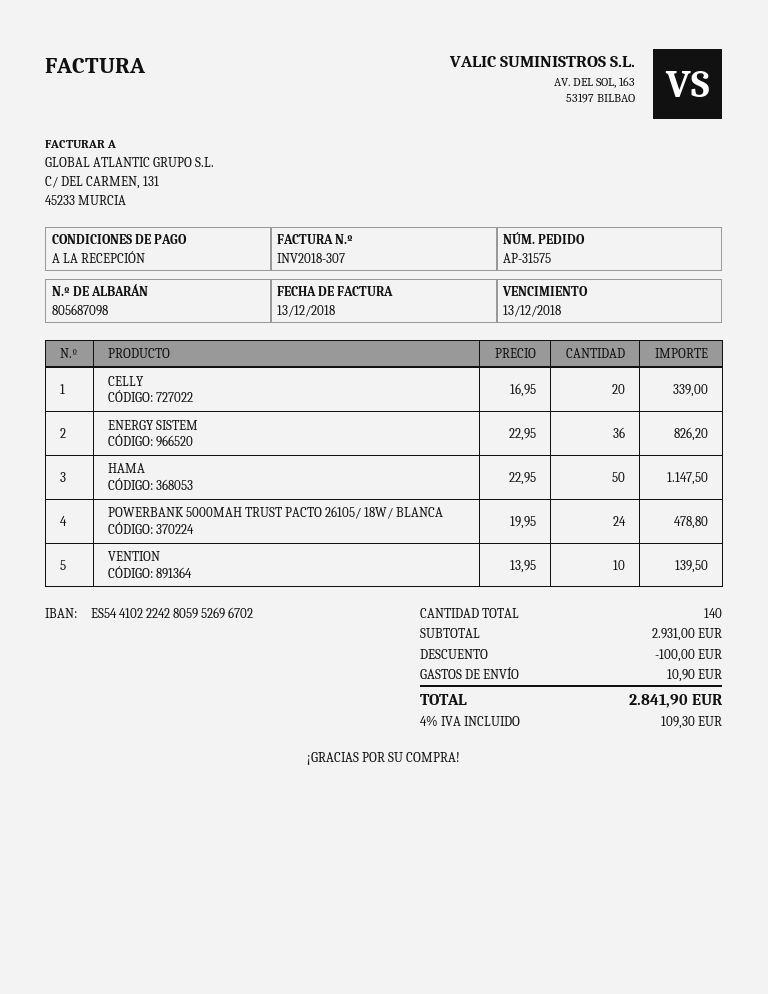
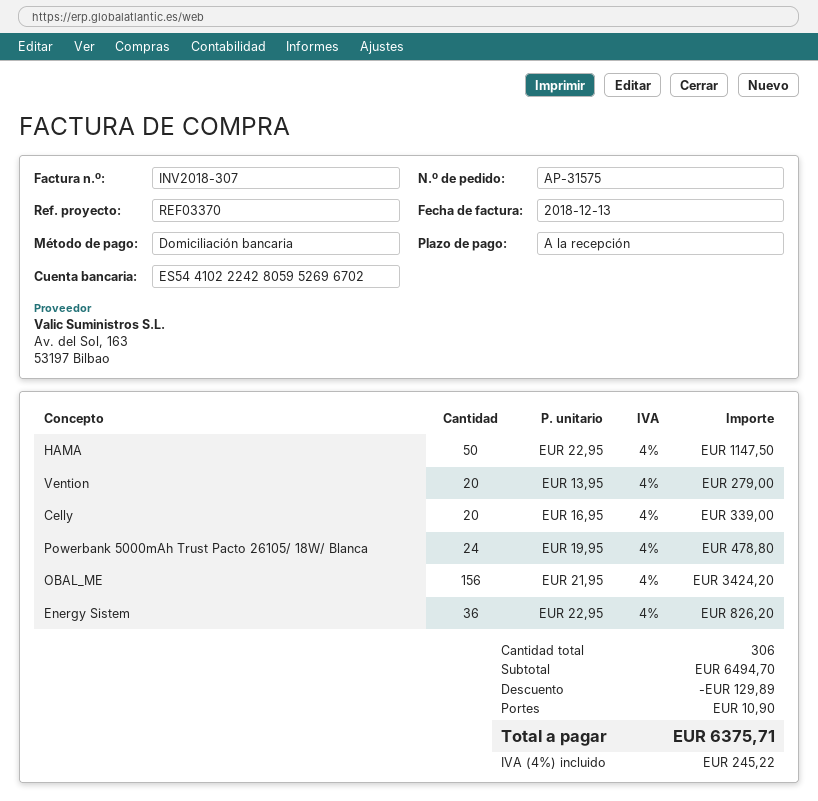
VENTION: 10 x 13.95 = 139.50 -> 20 x 13.95 = 279.00
OBAL_ME: none -> 156 x 21.95 = 3424.20
total quantity: 140 -> 306
subtotal: 2931.00 -> 6494.70
discount: 100.00 -> 129.89
tax: 4% = 109.30 -> 4% = 245.22
total: 2841.90 -> 6375.71

